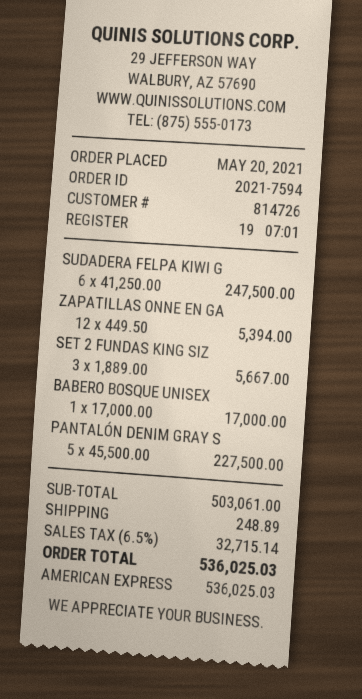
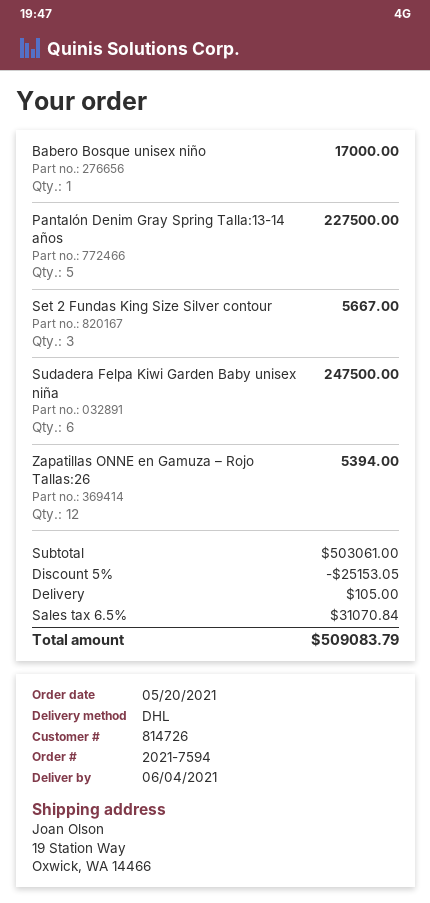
discount: none -> 5% = 25153.05
shipping: 248.89 -> 105.00
tax: 6.5% = 32715.14 -> 6.5% = 31070.84
total: 536025.03 -> 509083.79

